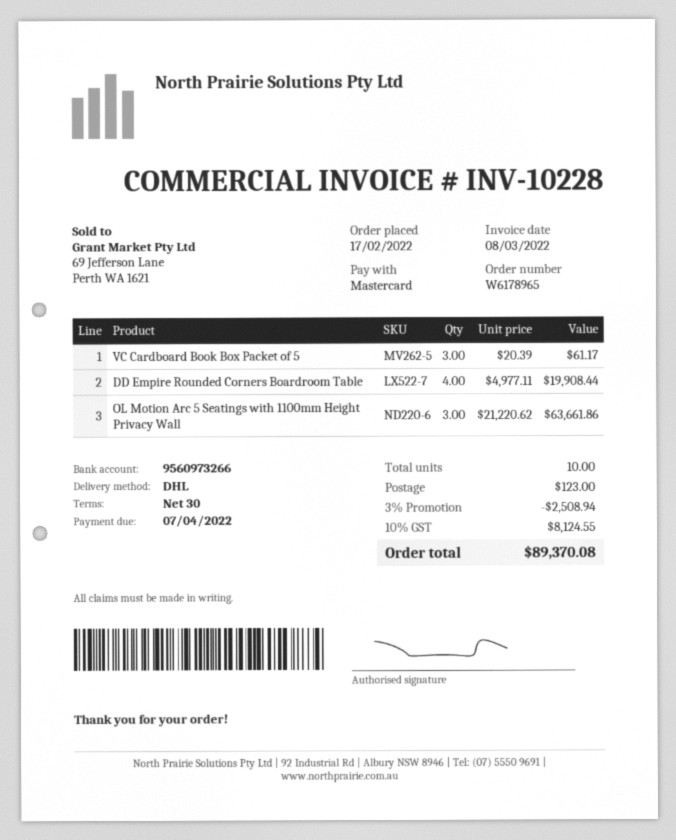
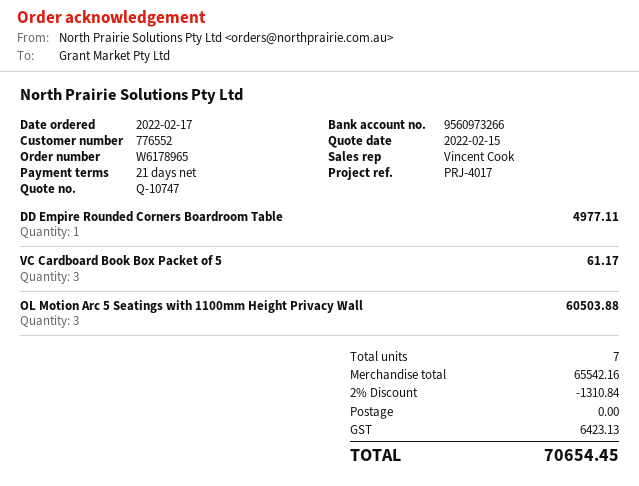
payment terms: 30 days -> 21 days
DD Empire Rounded Corners Boardroom Table: 4 for 19908.44 -> 1 for 4977.11
OL Motion Arc 5 Seatings with 1100mm Height Privacy Wall: 3 for 63661.86 -> 3 for 60503.88
total quantity: 10 -> 7
discount: 3% = 2508.94 -> 2% = 1310.84
shipping: 123.00 -> 0.00
tax: 8124.55 -> 6423.13
total: 89370.08 -> 70654.45

